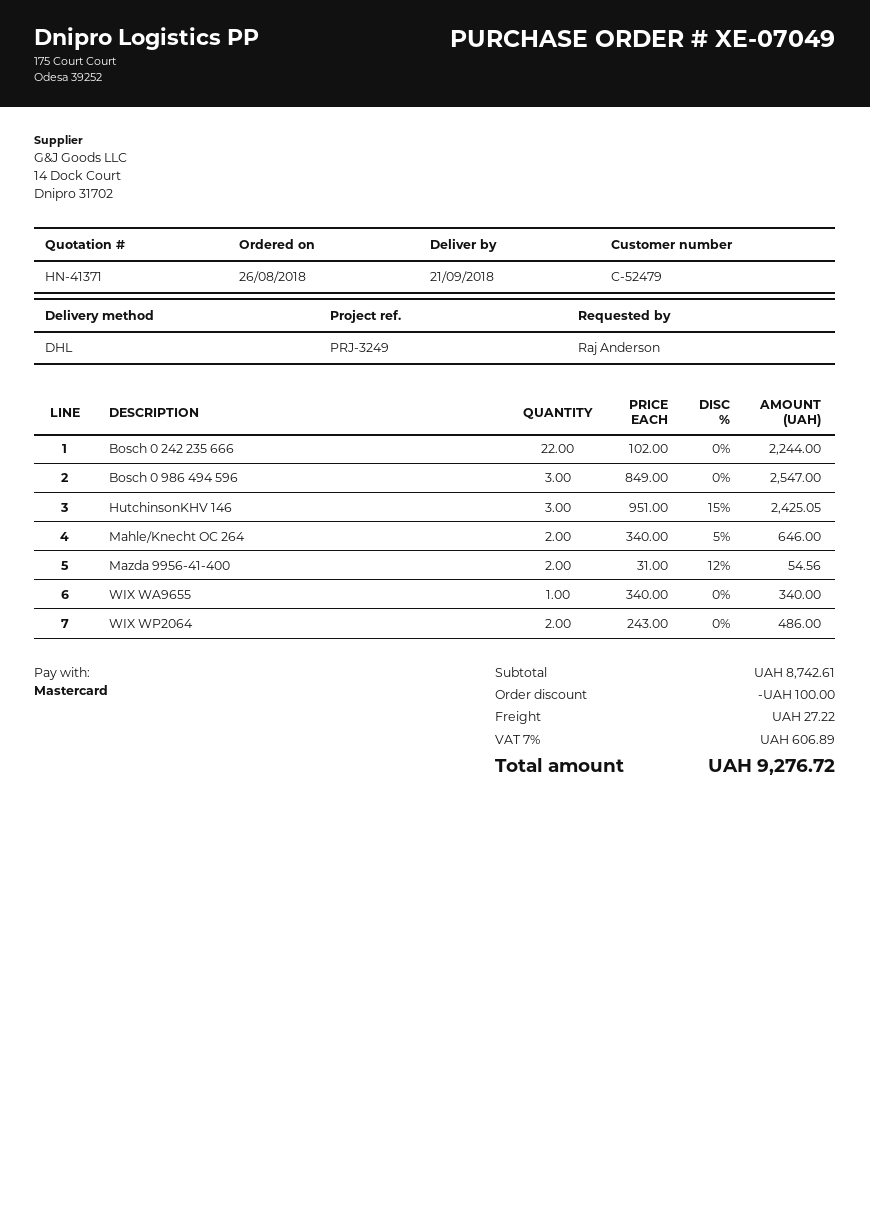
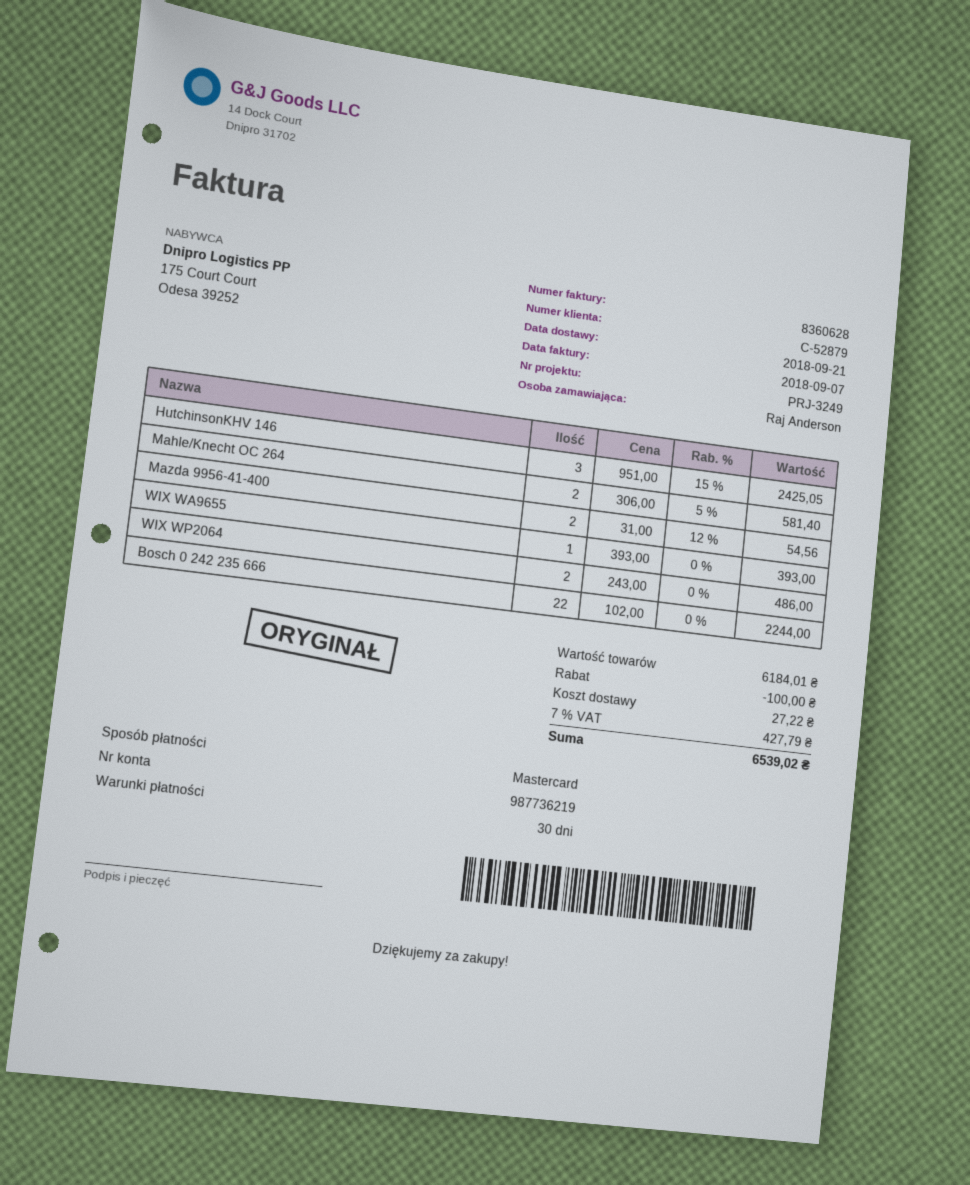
customer number: C-52479 -> C-52879
Bosch 0 986 494 596: 3 x 849.00 = 2547.00 -> none
Mahle/Knecht OC 264: 2 x 340.00 - 5% = 646.00 -> 2 x 306.00 - 5% = 581.40
WIX WA9655: 1 x 340.00 = 340.00 -> 1 x 393.00 = 393.00
subtotal: 8742.61 -> 6184.01
tax: 7% = 606.89 -> 7% = 427.79
total: 9276.72 -> 6539.02

